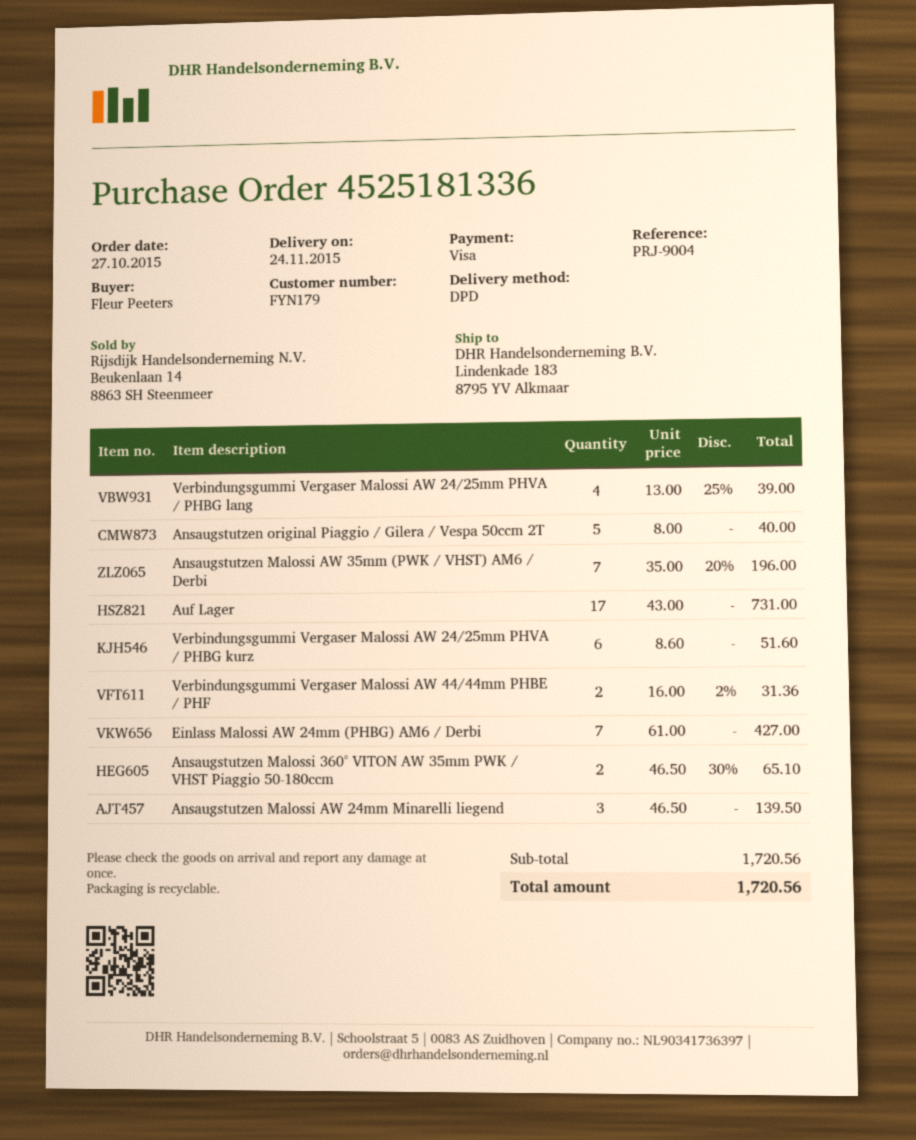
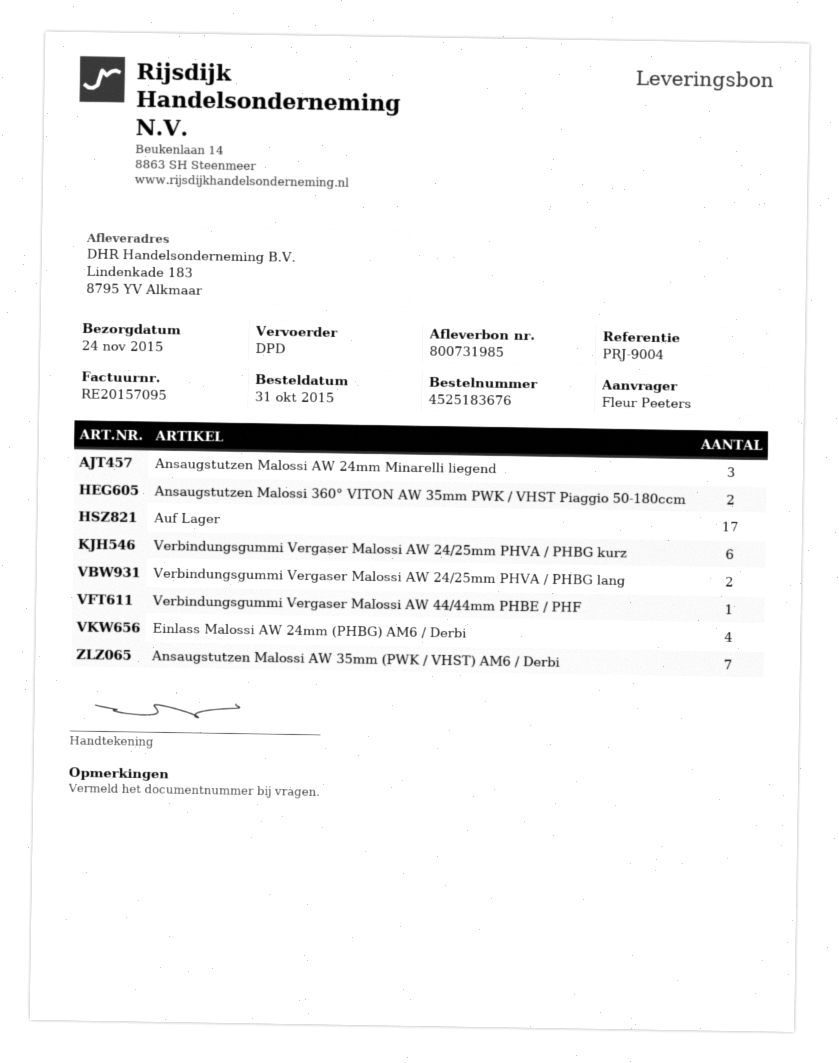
order number: 4525181336 -> 4525183676
order date: 2015-10-27 -> 2015-10-31
Verbindungsgummi Vergaser Malossi AW 24/25mm PHVA / PHBG lang: 4 -> 2
Ansaugstutzen original Piaggio / Gilera / Vespa 50ccm 2T: 5 -> none
Verbindungsgummi Vergaser Malossi AW 44/44mm PHBE / PHF: 2 -> 1
Einlass Malossi AW 24mm (PHBG) AM6 / Derbi: 7 -> 4

